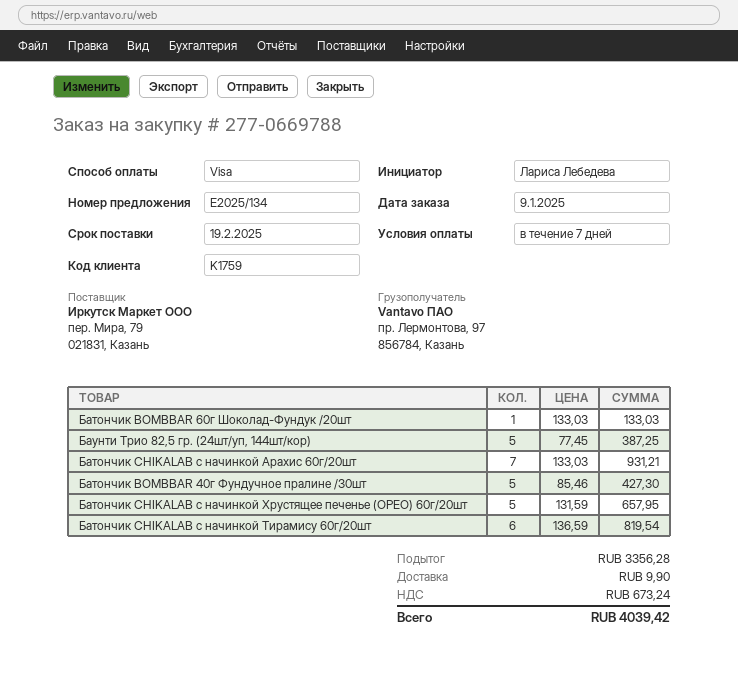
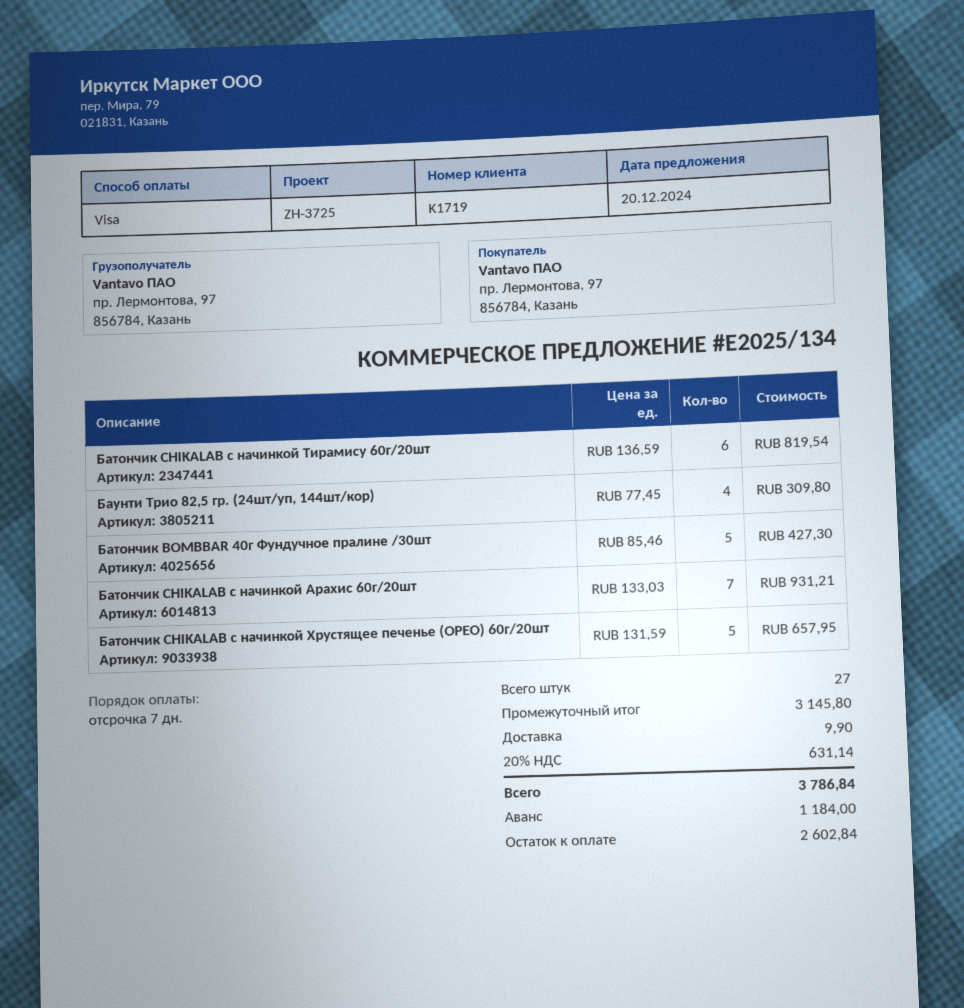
customer number: K1759 -> K1719
Батончик BOMBBAR 60г Шоколад-Фундук /20шт: 1 x 133.03 = 133.03 -> none
Баунти Трио 82,5 гр. (24шт/уп, 144шт/кор): 5 x 77.45 = 387.25 -> 4 x 77.45 = 309.80
subtotal: 3356.28 -> 3145.80
tax: 673.24 -> 631.14
total: 4039.42 -> 3786.84

